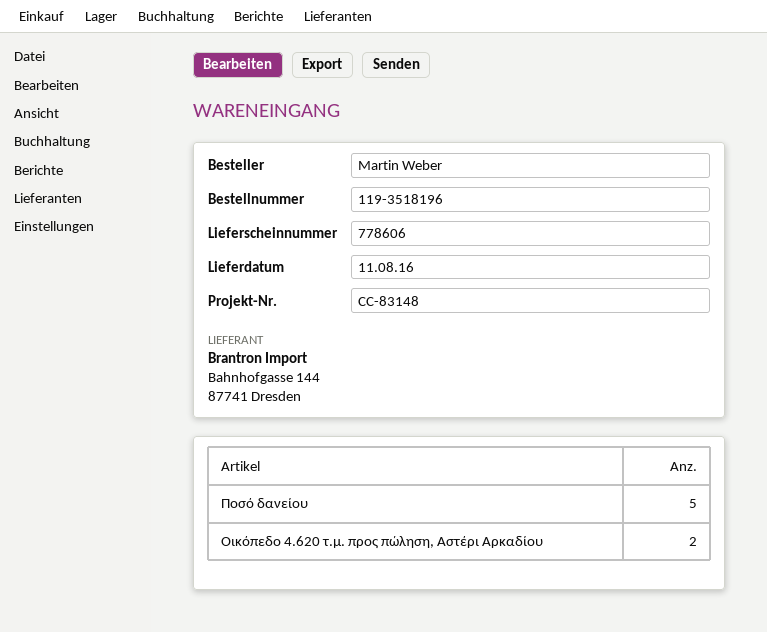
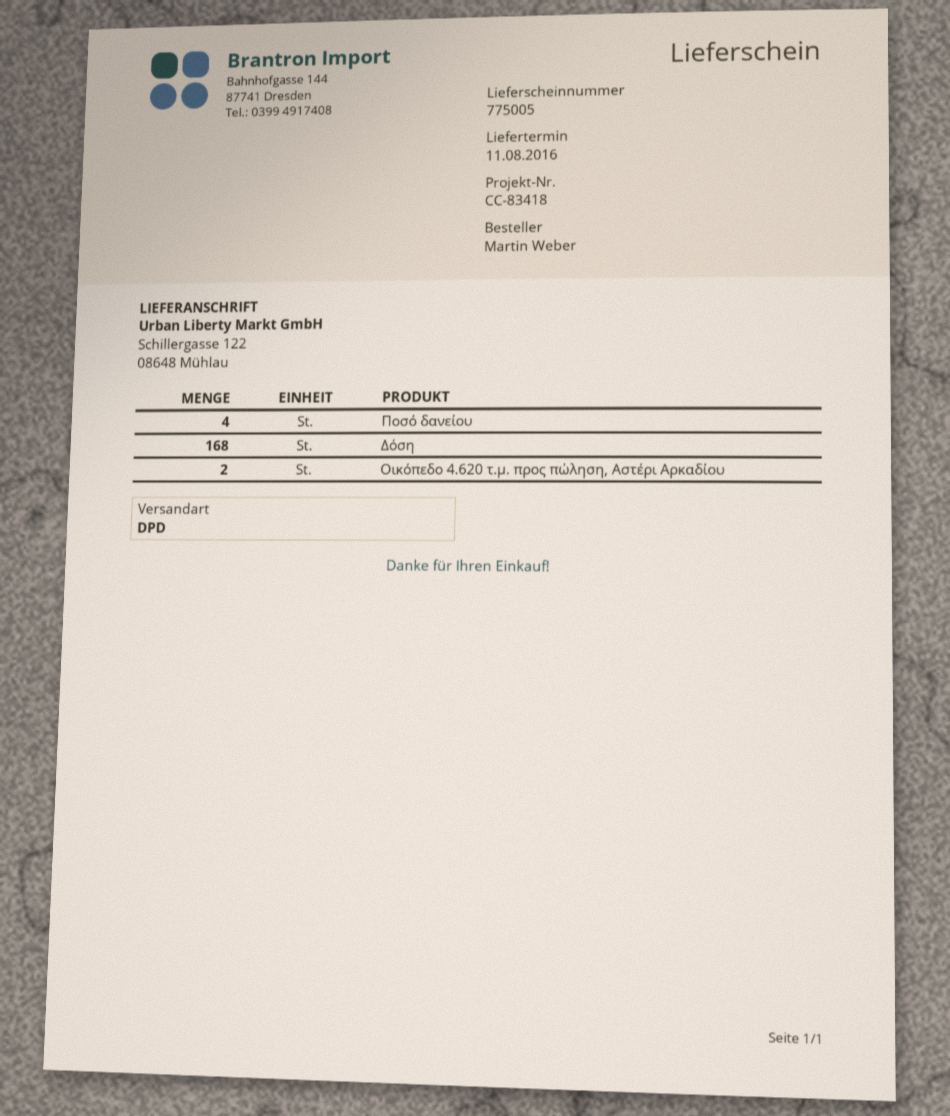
delivery note number: 778606 -> 775005
reference: CC-83148 -> CC-83418
Ποσό δανείου: 5 -> 4
Δόση: none -> 168

